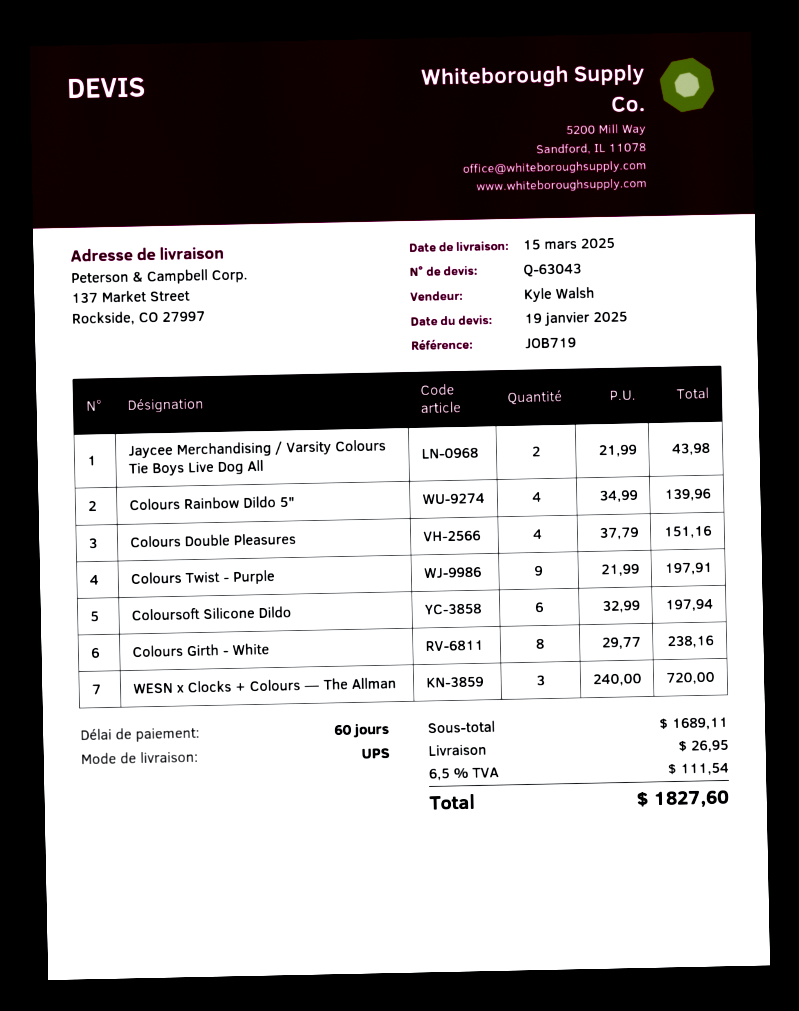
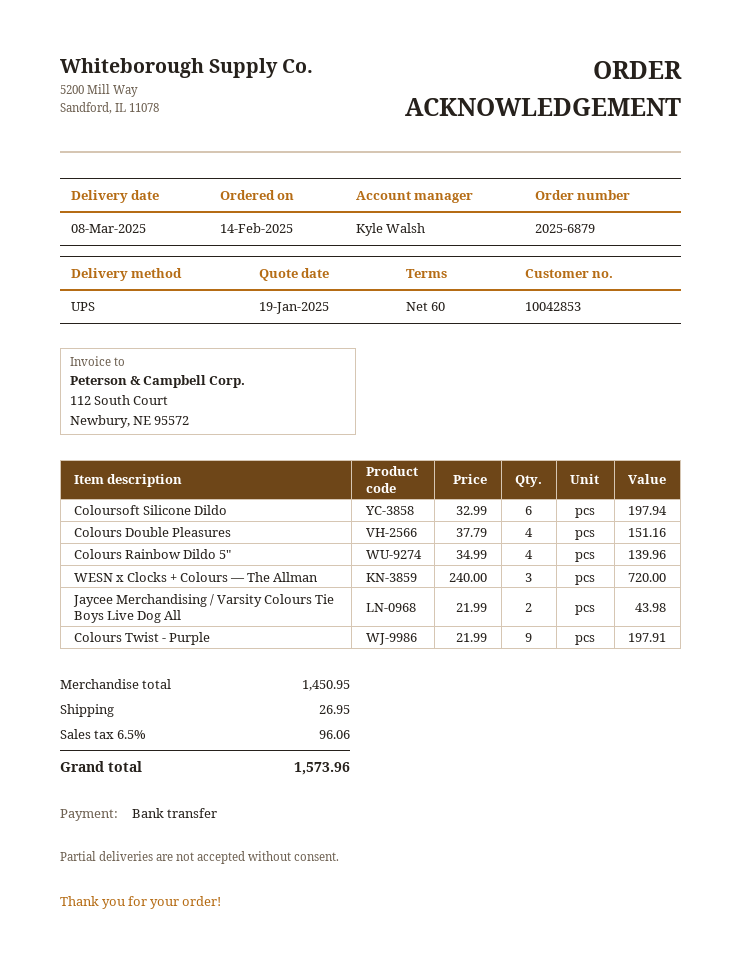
delivery date: 2025-03-15 -> 2025-03-08
Colours Girth - White: 8 x 29.77 = 238.16 -> none
subtotal: 1689.11 -> 1450.95
tax: 6.5% = 111.54 -> 6.5% = 96.06
total: 1827.60 -> 1573.96

